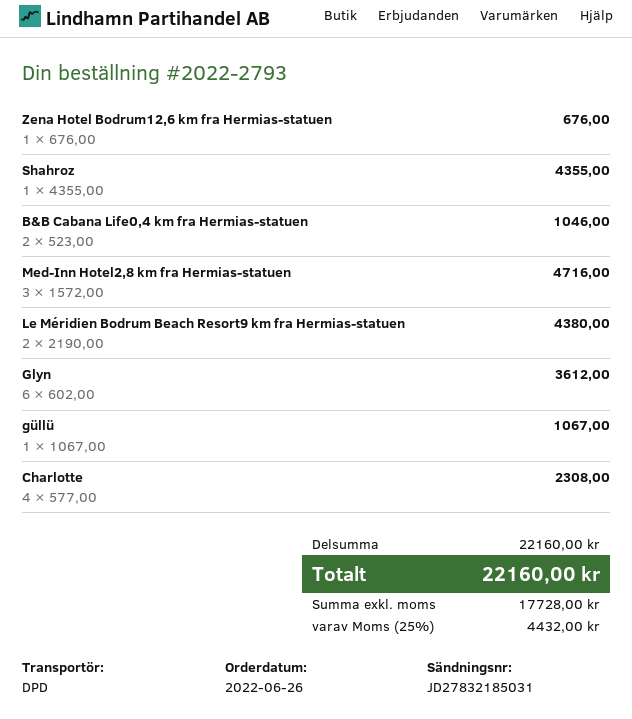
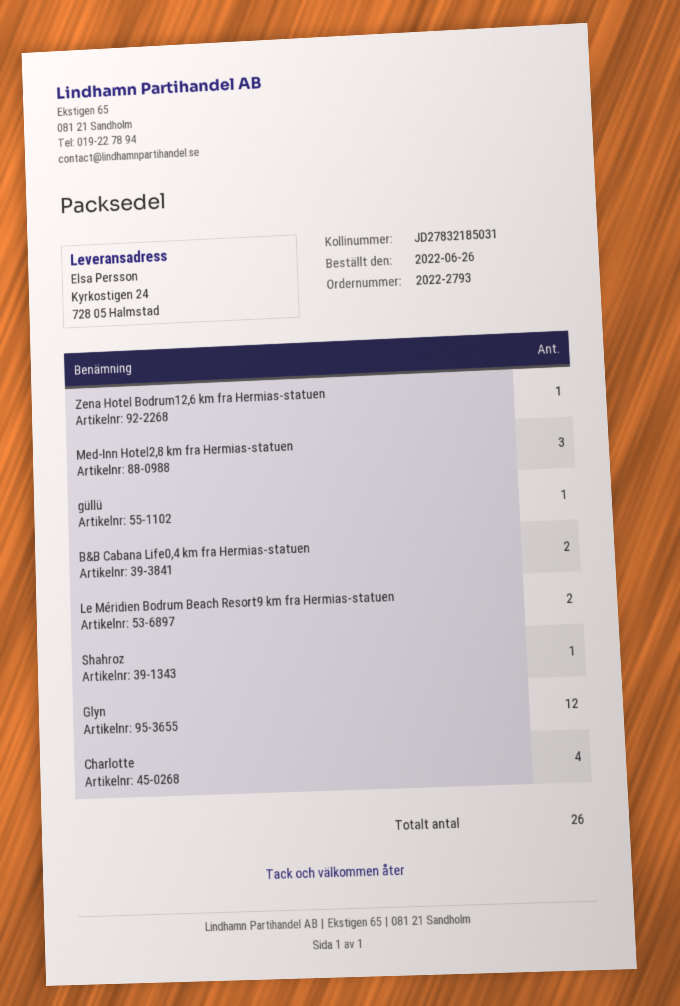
Glyn: 6 -> 12

